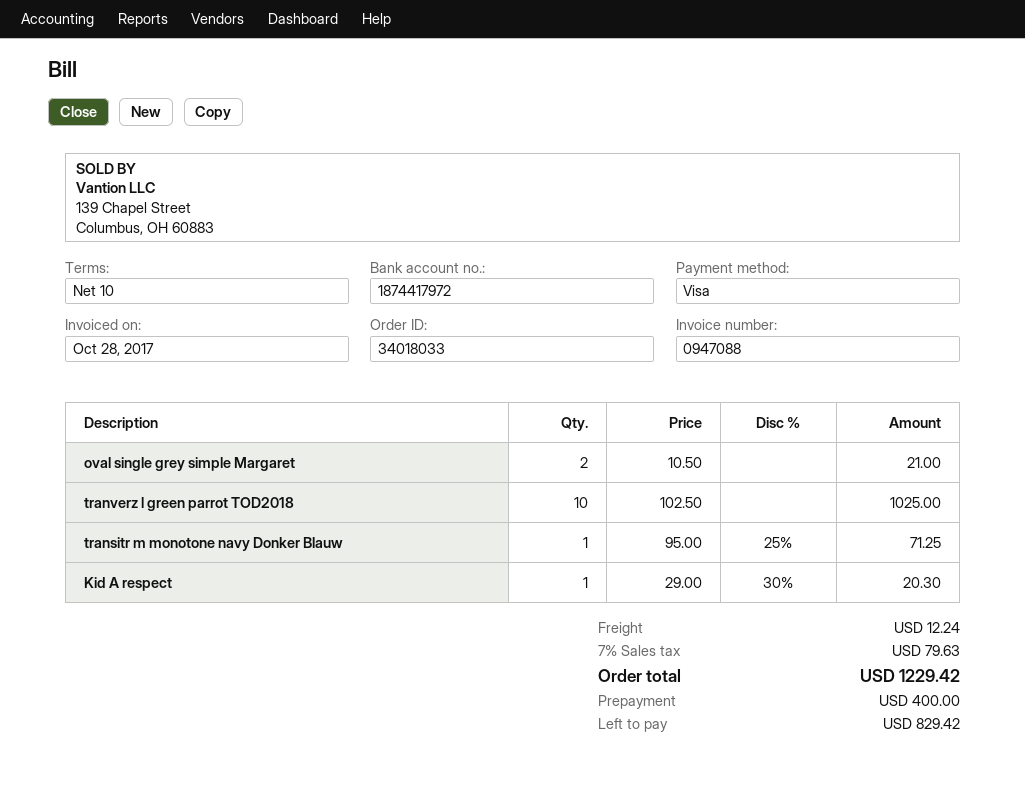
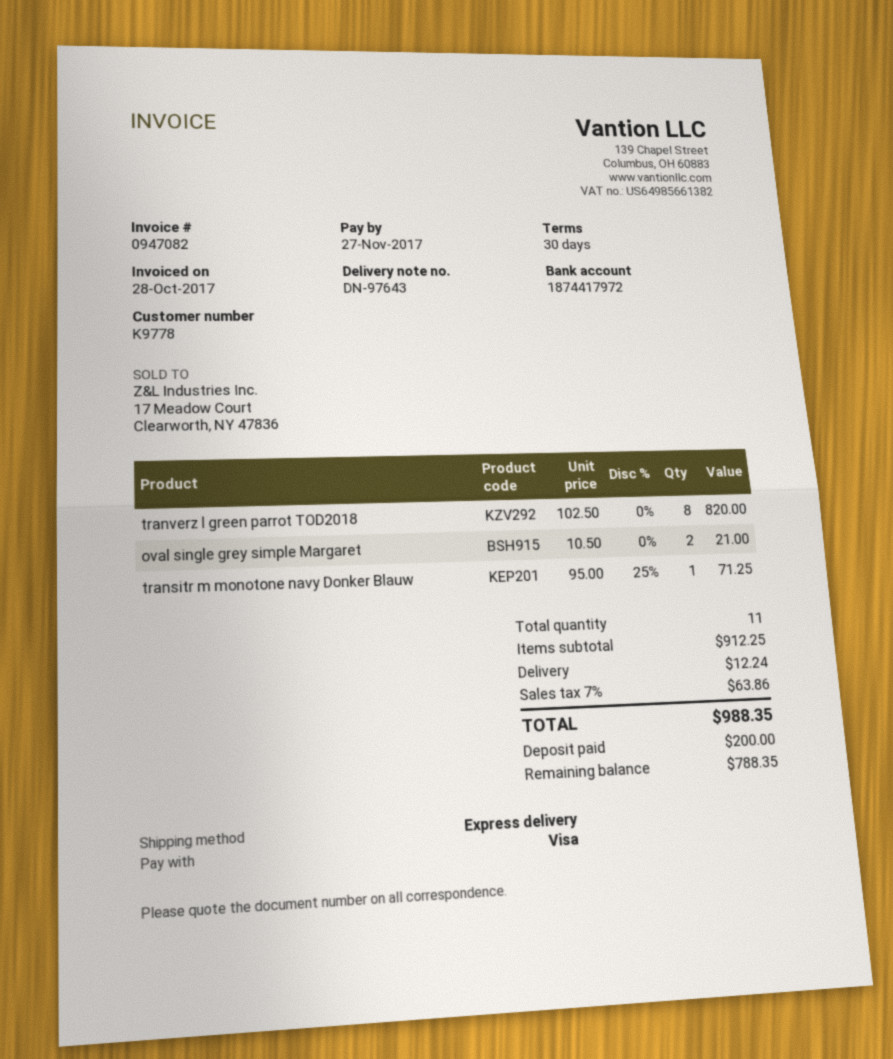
invoice number: 0947088 -> 0947082
payment terms: 10 days -> 30 days
tranverz l green parrot TOD2018: 10 x 102.50 = 1025.00 -> 8 x 102.50 = 820.00
Kid A respect: 1 x 29.00 - 30% = 20.30 -> none
tax: 7% = 79.63 -> 7% = 63.86
total: 1229.42 -> 988.35
deposit: 400.00 -> 200.00
balance: 829.42 -> 788.35

